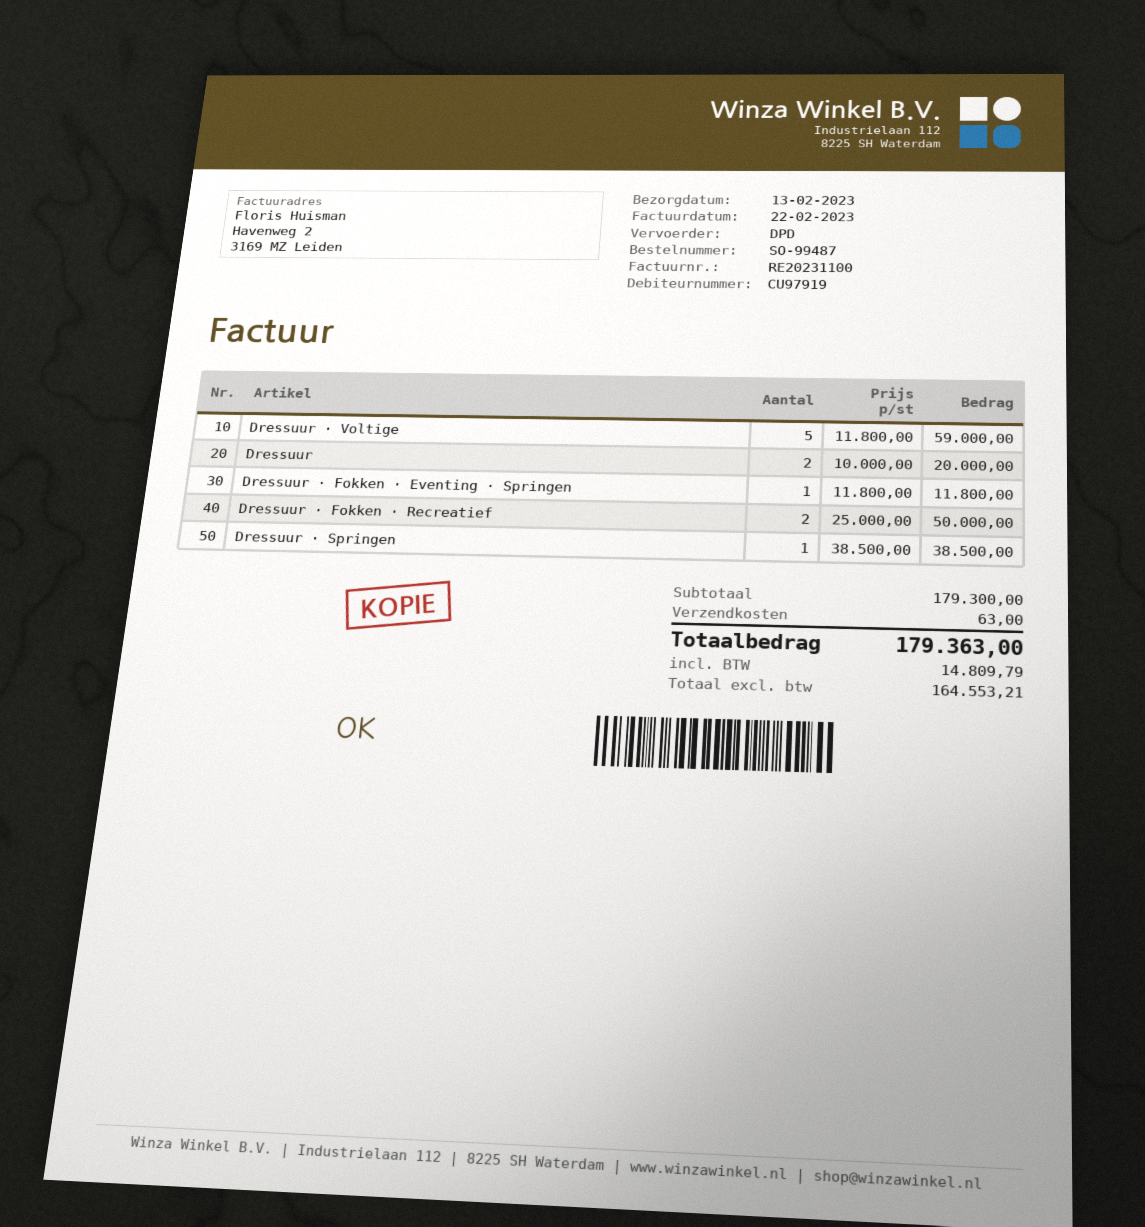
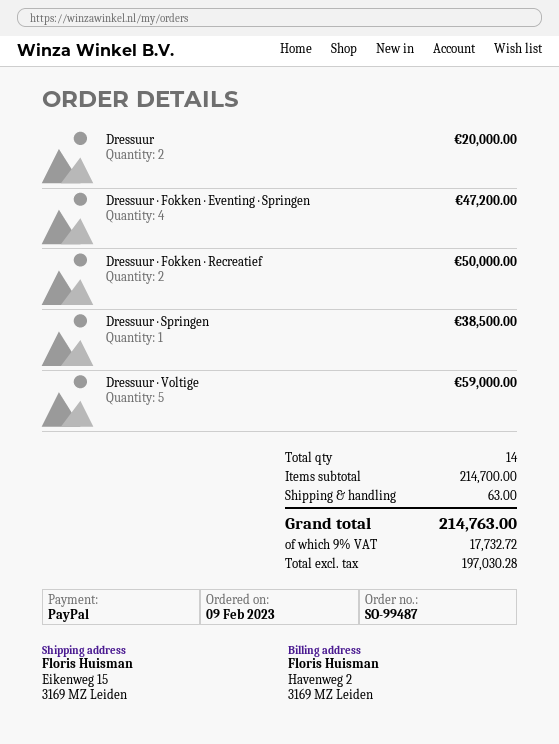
Dressuur · Fokken · Eventing · Springen: 1 for 11800.00 -> 4 for 47200.00
subtotal: 179300.00 -> 214700.00
net: 164553.21 -> 197030.28
tax: 14809.79 -> 17732.72
total: 179363.00 -> 214763.00

